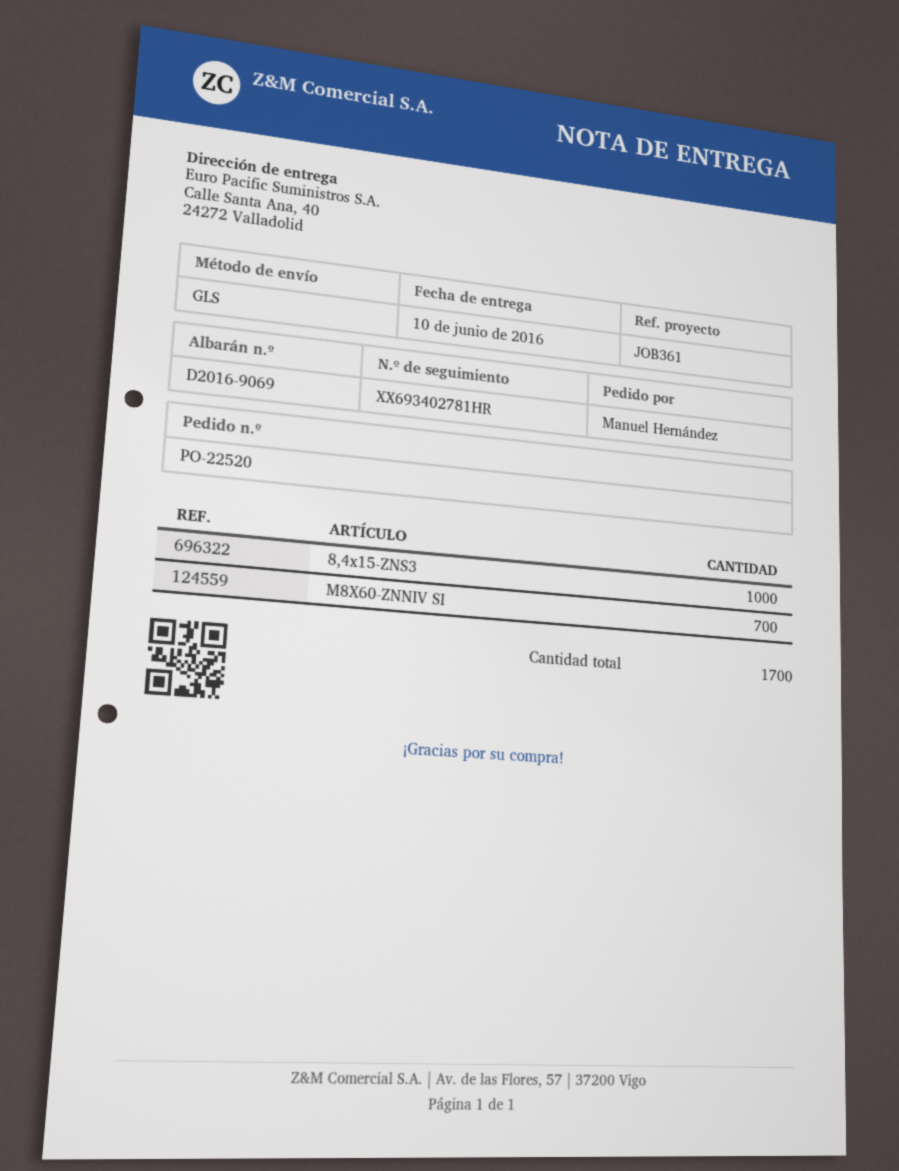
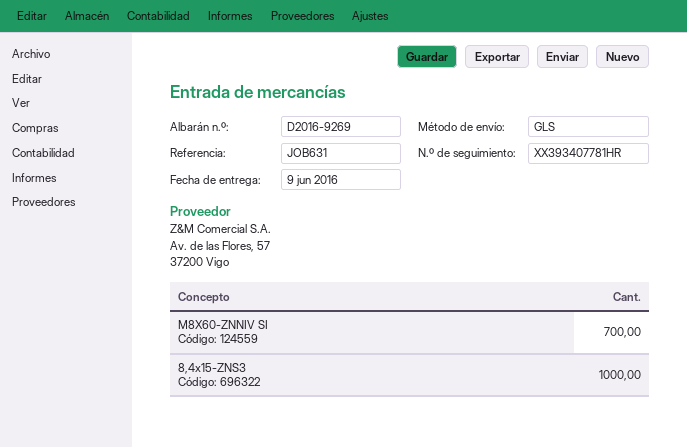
delivery note number: D2016-9069 -> D2016-9269
delivery date: 2016-06-10 -> 2016-06-09
reference: JOB361 -> JOB631
tracking number: XX693402781HR -> XX393407781HR

